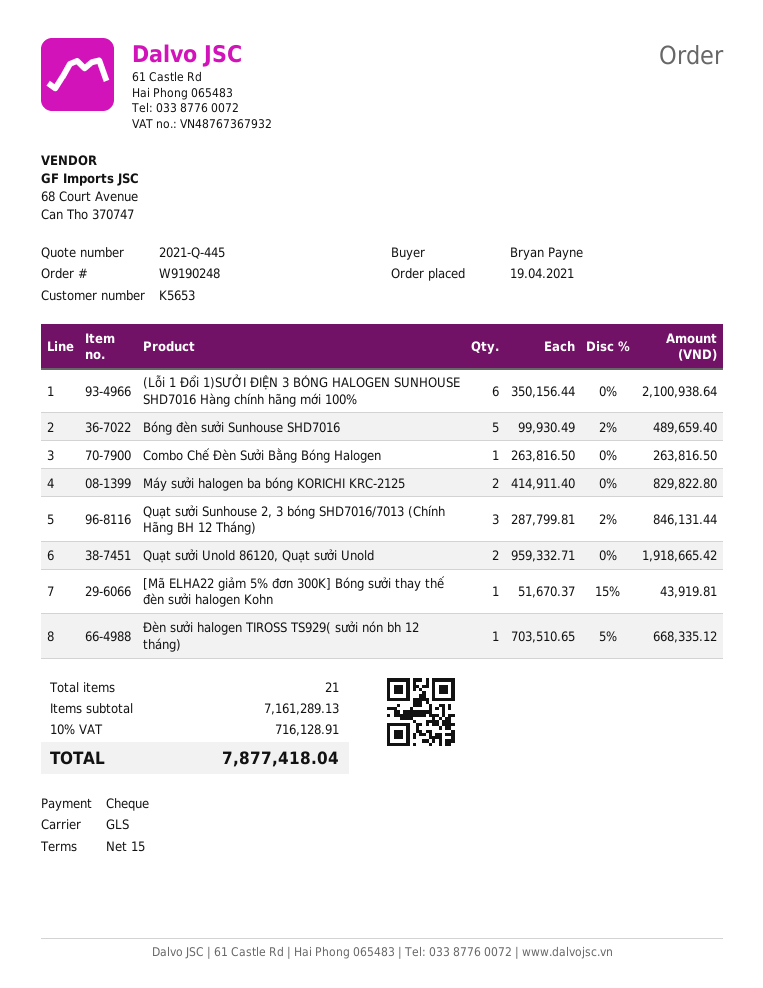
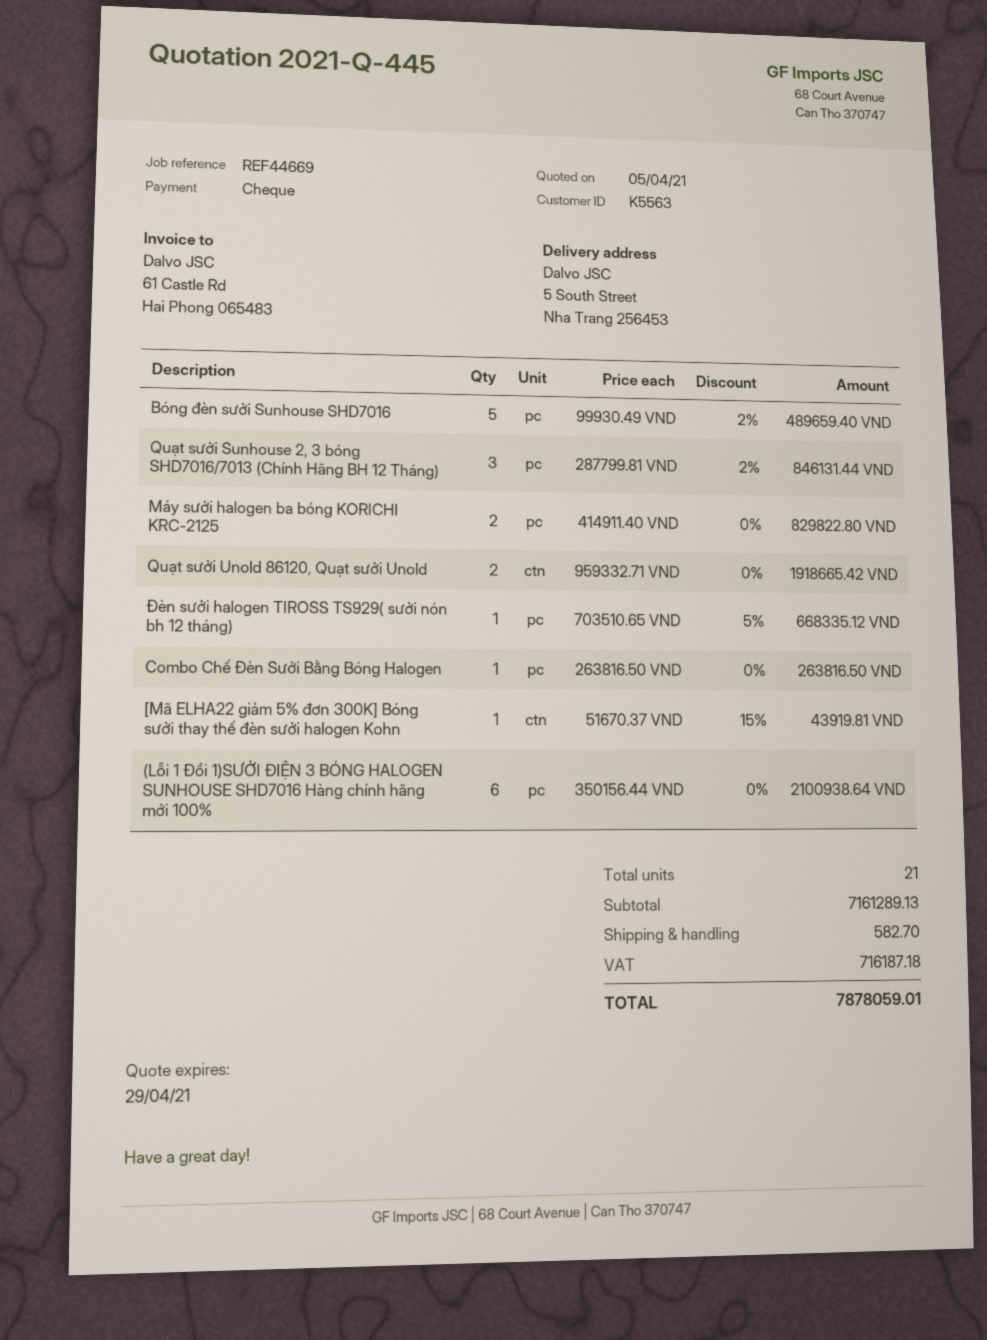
customer number: K5653 -> K5563
shipping: none -> 582.70
tax: 716128.91 -> 716187.18
total: 7877418.04 -> 7878059.01

